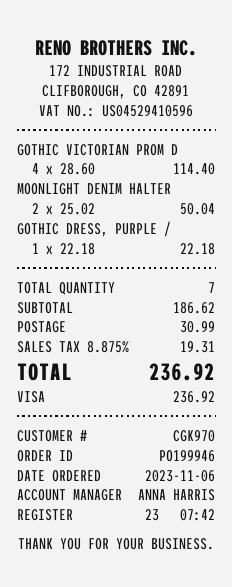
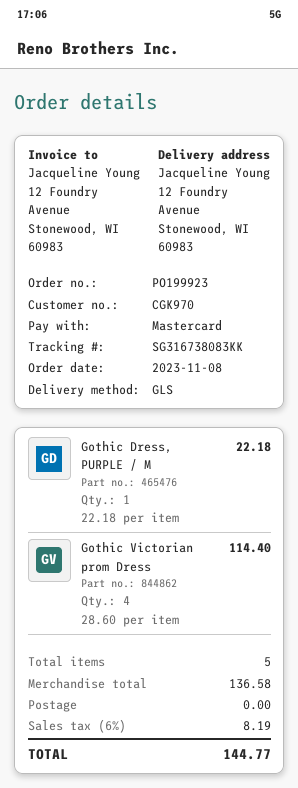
order number: PO199946 -> PO199923
order date: 2023-11-06 -> 2023-11-08
payment method: Visa -> Mastercard
MOONLIGHT DENIM HALTER: 2 x 25.02 = 50.04 -> none
total quantity: 7 -> 5
subtotal: 186.62 -> 136.58
shipping: 30.99 -> 0.00
tax: 8.875% = 19.31 -> 6% = 8.19
total: 236.92 -> 144.77

